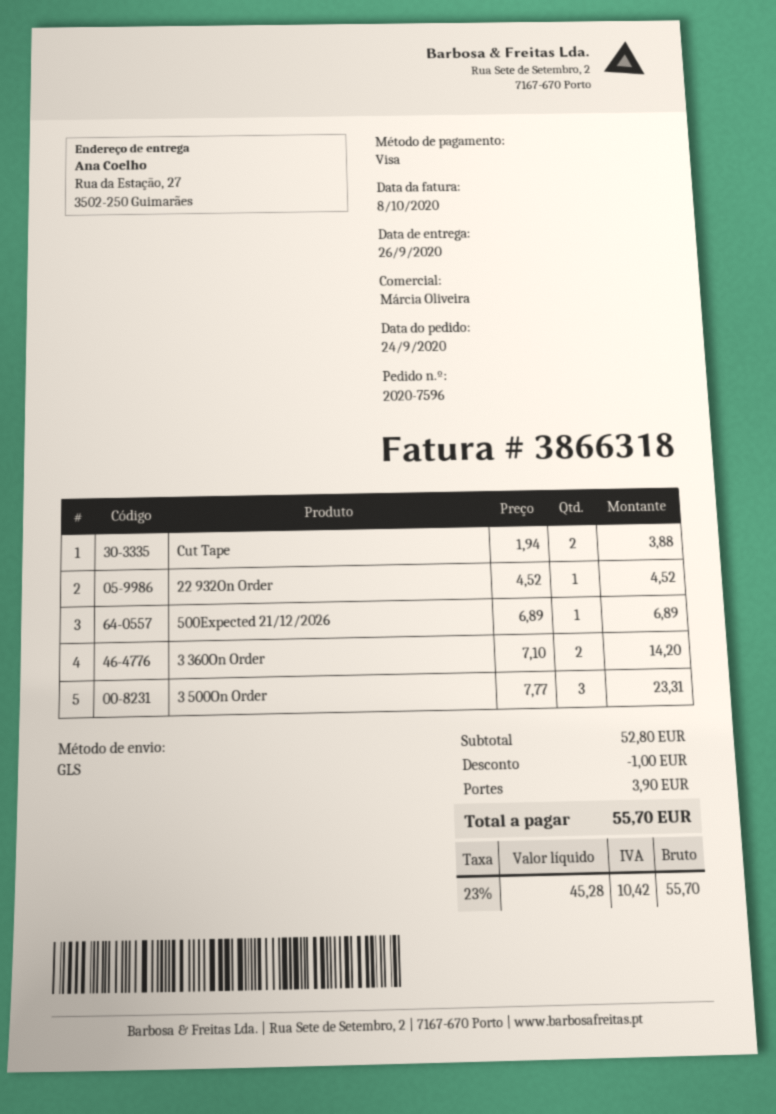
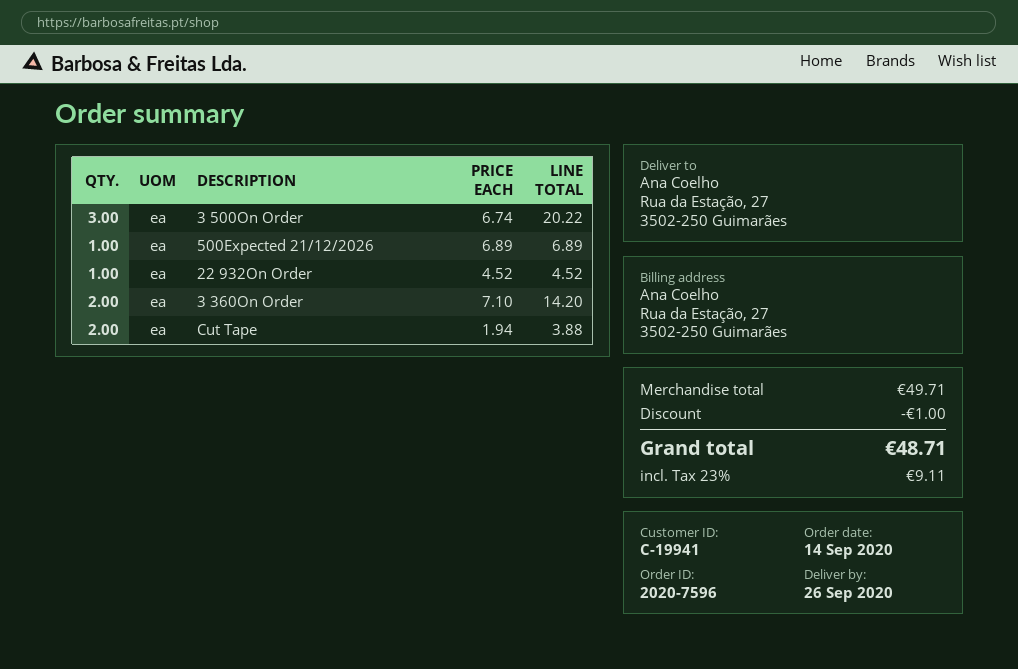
order date: 2020-09-24 -> 2020-09-14
3 500On Order: 3 x 7.77 = 23.31 -> 3 x 6.74 = 20.22
subtotal: 52.80 -> 49.71
shipping: 3.90 -> none
tax: 23% = 10.42 -> 23% = 9.11
total: 55.70 -> 48.71

